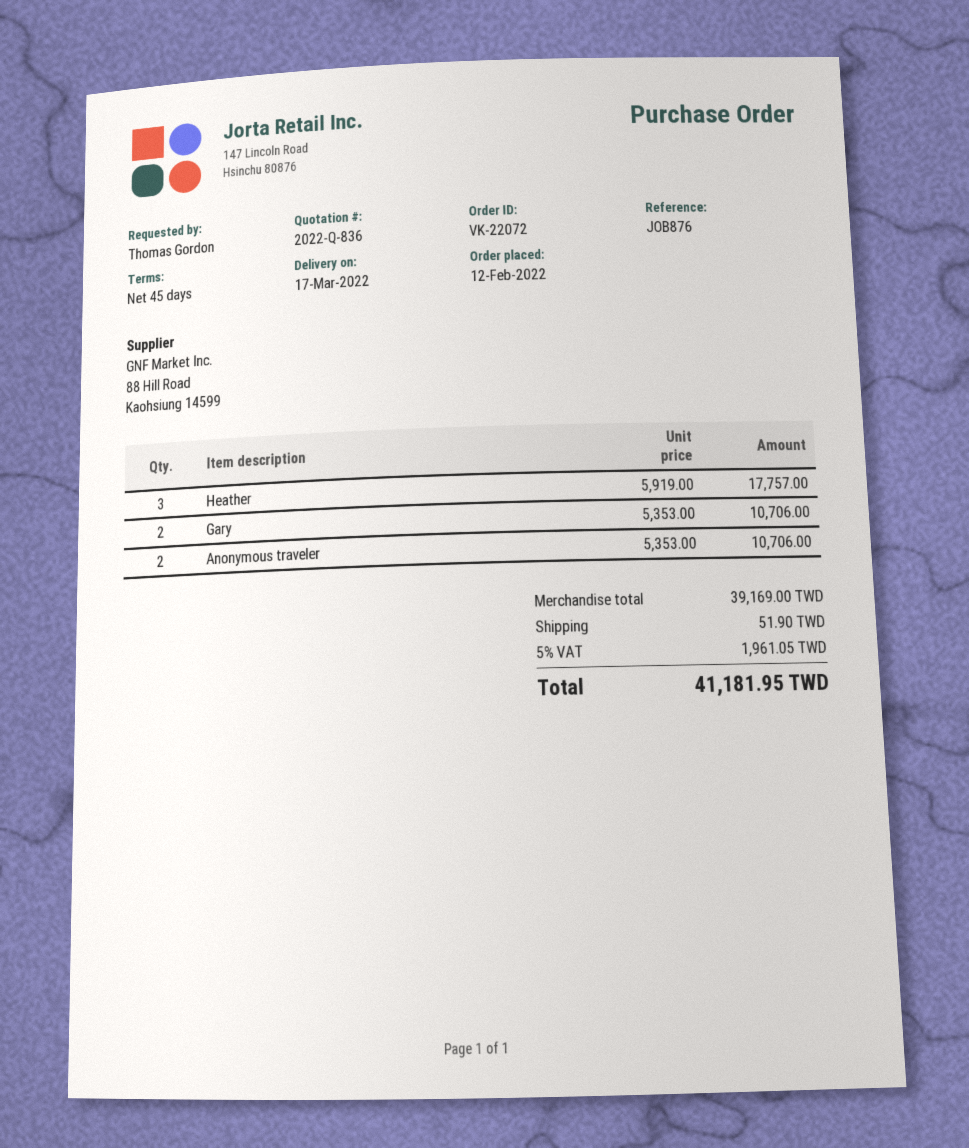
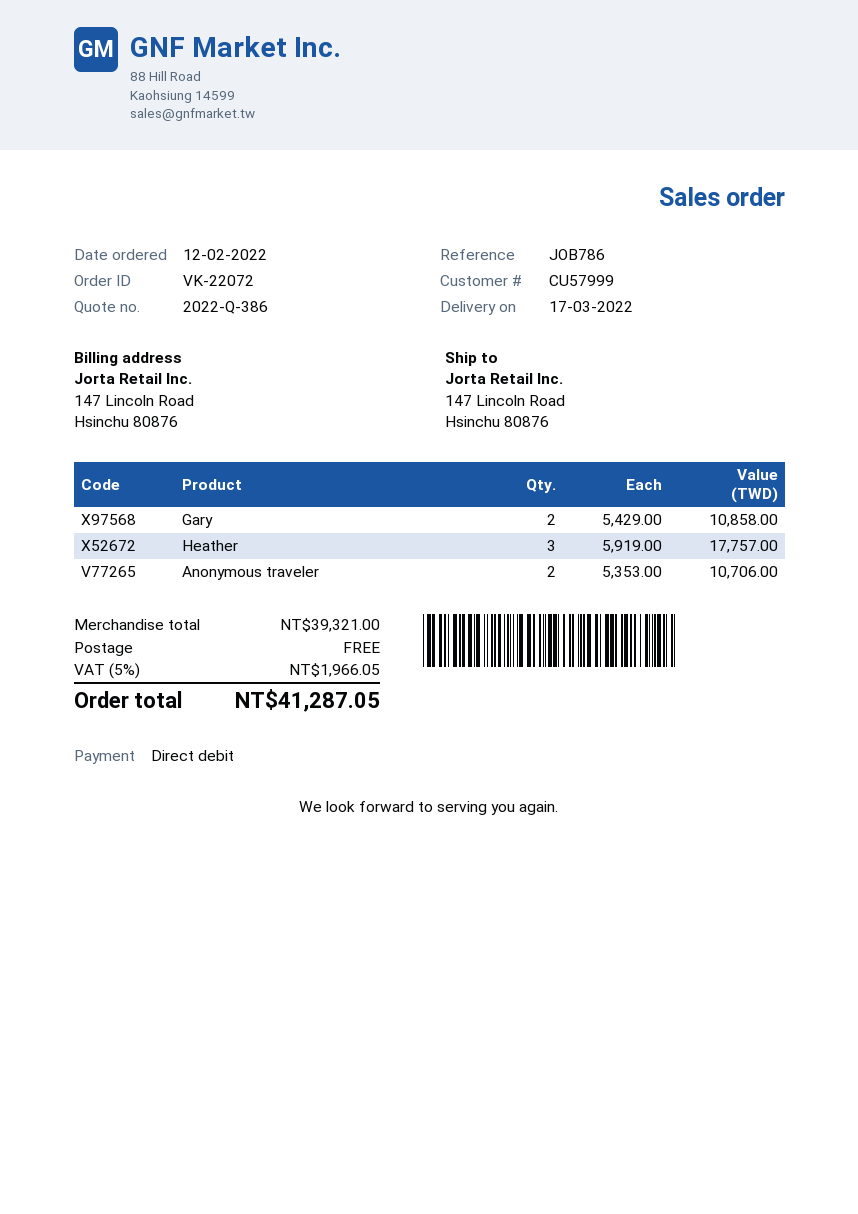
quote number: 2022-Q-836 -> 2022-Q-386
reference: JOB876 -> JOB786
Gary: 2 x 5353.00 = 10706.00 -> 2 x 5429.00 = 10858.00
subtotal: 39169.00 -> 39321.00
shipping: 51.90 -> 0.00
tax: 5% = 1961.05 -> 5% = 1966.05
total: 41181.95 -> 41287.05

